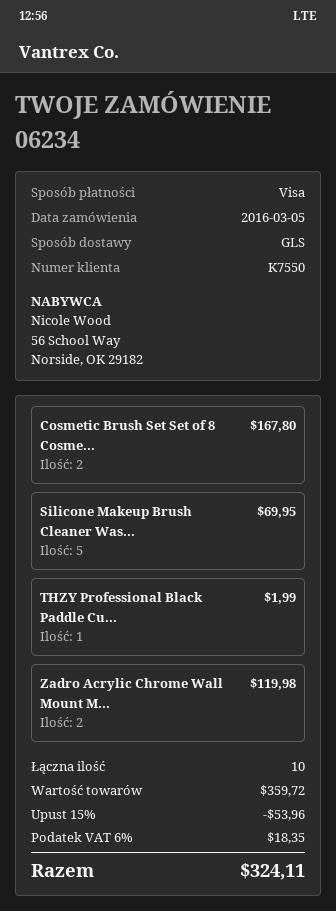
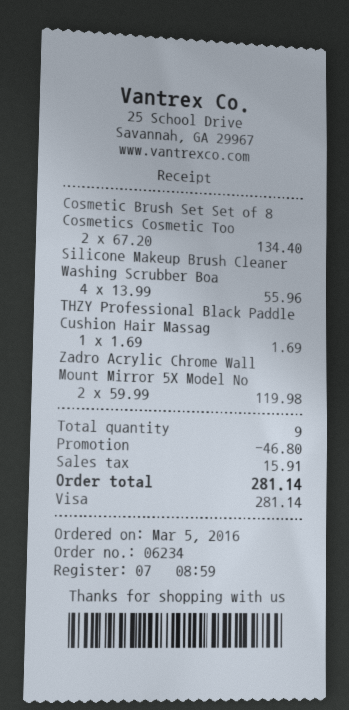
Cosmetic Brush Set Set of 8 Cosme...: 2 for 167.80 -> 2 for 134.40
Silicone Makeup Brush Cleaner Was...: 5 for 69.95 -> 4 for 55.96
THZY Professional Black Paddle Cu...: 1 for 1.99 -> 1 for 1.69
total quantity: 10 -> 9
discount: 53.96 -> 46.80
tax: 18.35 -> 15.91
total: 324.11 -> 281.14

